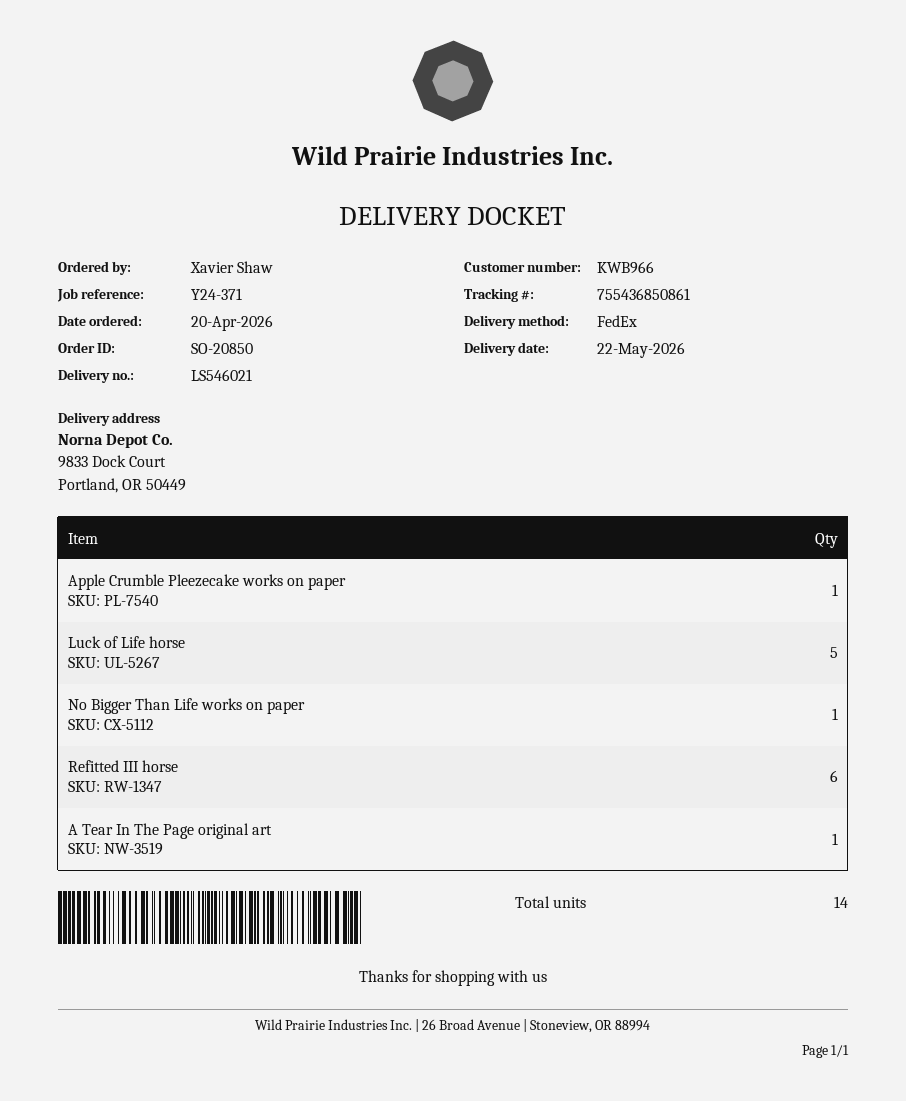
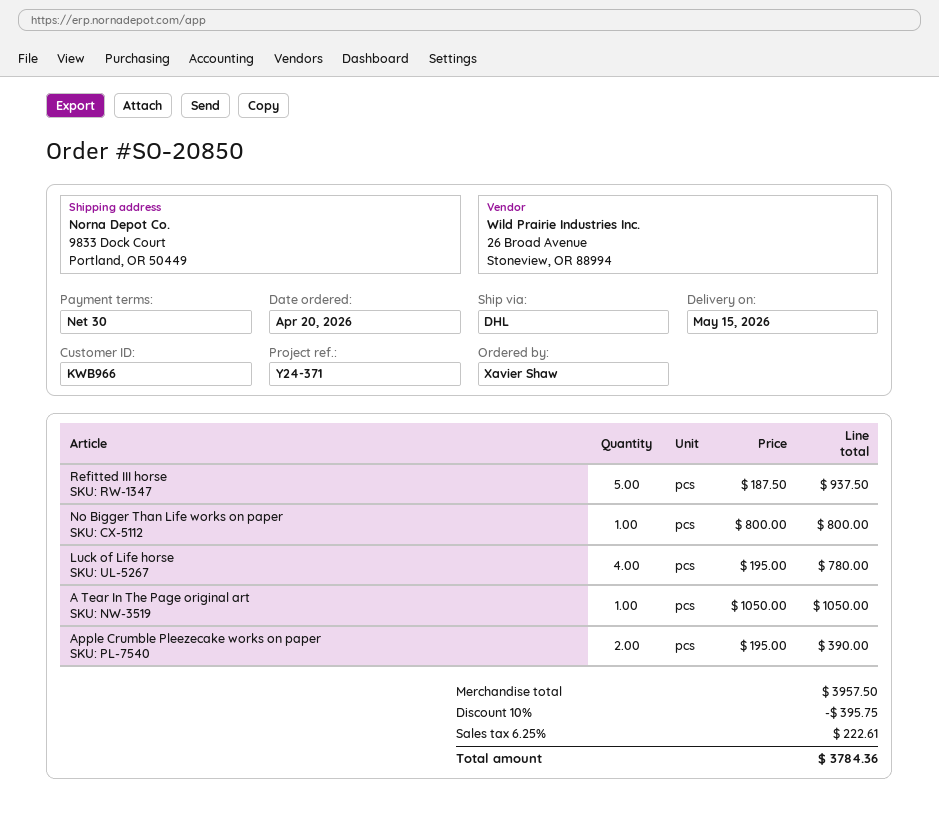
delivery date: 2026-05-22 -> 2026-05-15
shipping method: FedEx -> DHL
Apple Crumble Pleezecake works on paper: 1 -> 2
Luck of Life horse: 5 -> 4
Refitted III horse: 6 -> 5

